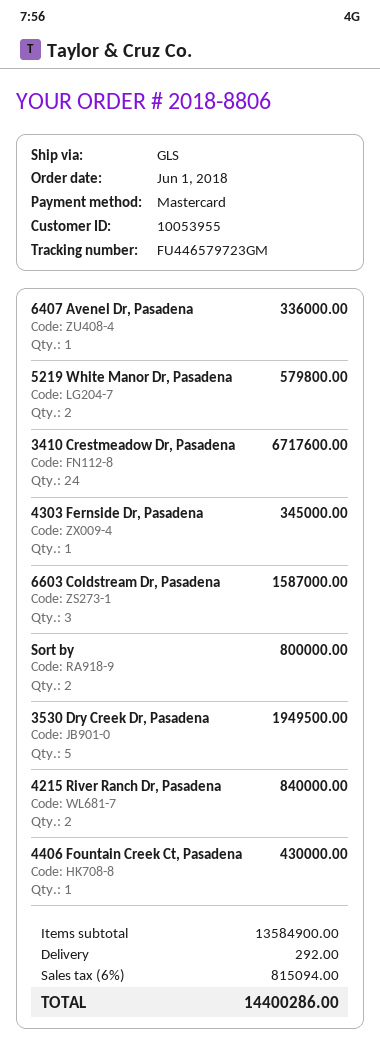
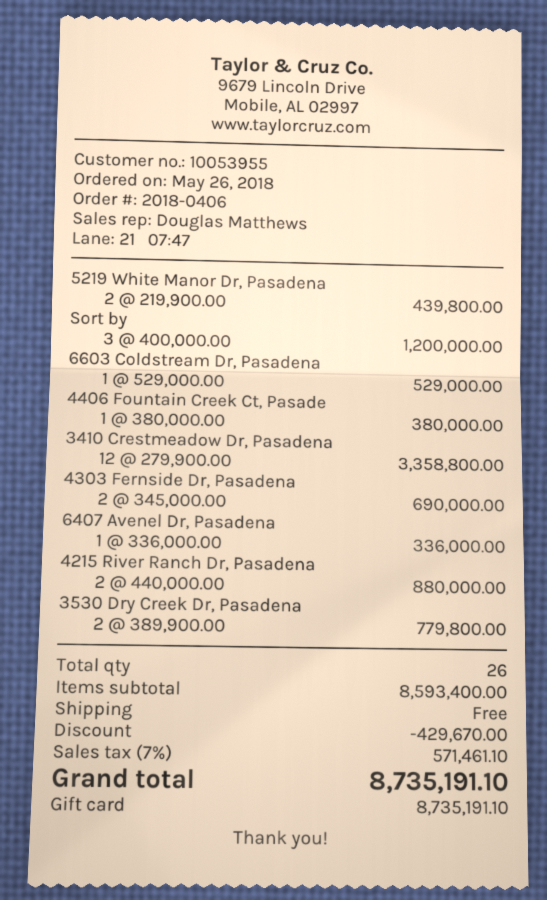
order number: 2018-8806 -> 2018-0406
order date: 2018-06-01 -> 2018-05-26
payment method: Mastercard -> gift card
5219 White Manor Dr, Pasadena: 2 for 579800.00 -> 2 for 439800.00
3410 Crestmeadow Dr, Pasadena: 24 for 6717600.00 -> 12 for 3358800.00
4303 Fernside Dr, Pasadena: 1 for 345000.00 -> 2 for 690000.00
6603 Coldstream Dr, Pasadena: 3 for 1587000.00 -> 1 for 529000.00
Sort by: 2 for 800000.00 -> 3 for 1200000.00
3530 Dry Creek Dr, Pasadena: 5 for 1949500.00 -> 2 for 779800.00
4215 River Ranch Dr, Pasadena: 2 for 840000.00 -> 2 for 880000.00
4406 Fountain Creek Ct, Pasadena: 1 for 430000.00 -> 1 for 380000.00
subtotal: 13584900.00 -> 8593400.00
discount: none -> 429670.00
shipping: 292.00 -> 0.00
tax: 6% = 815094.00 -> 7% = 571461.10
total: 14400286.00 -> 8735191.10

